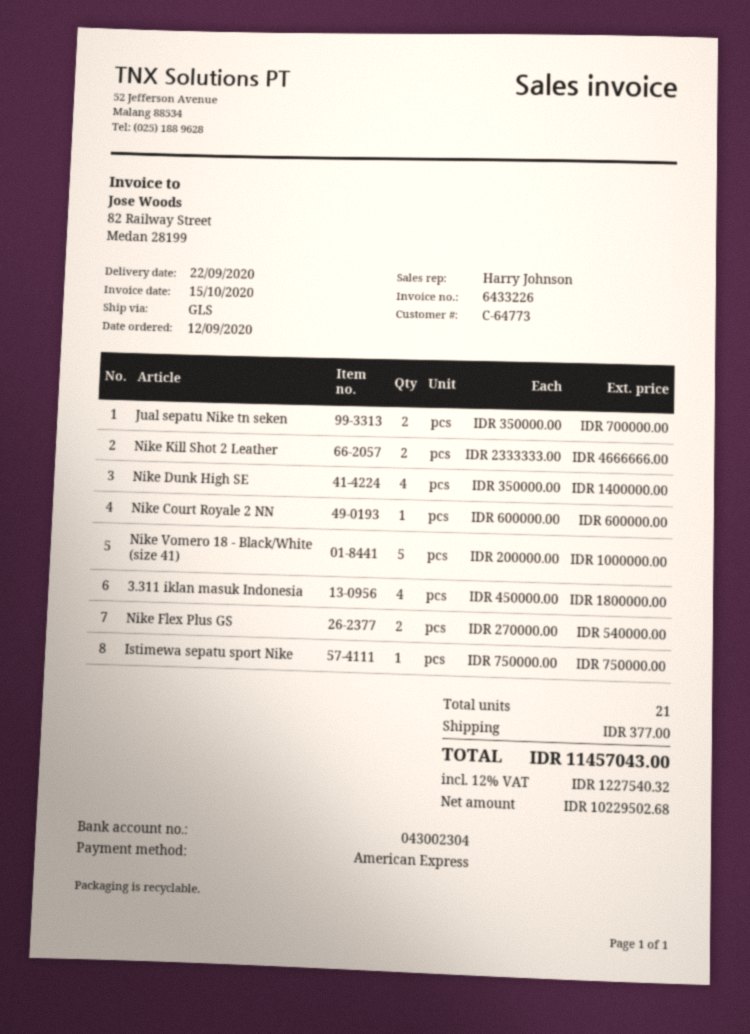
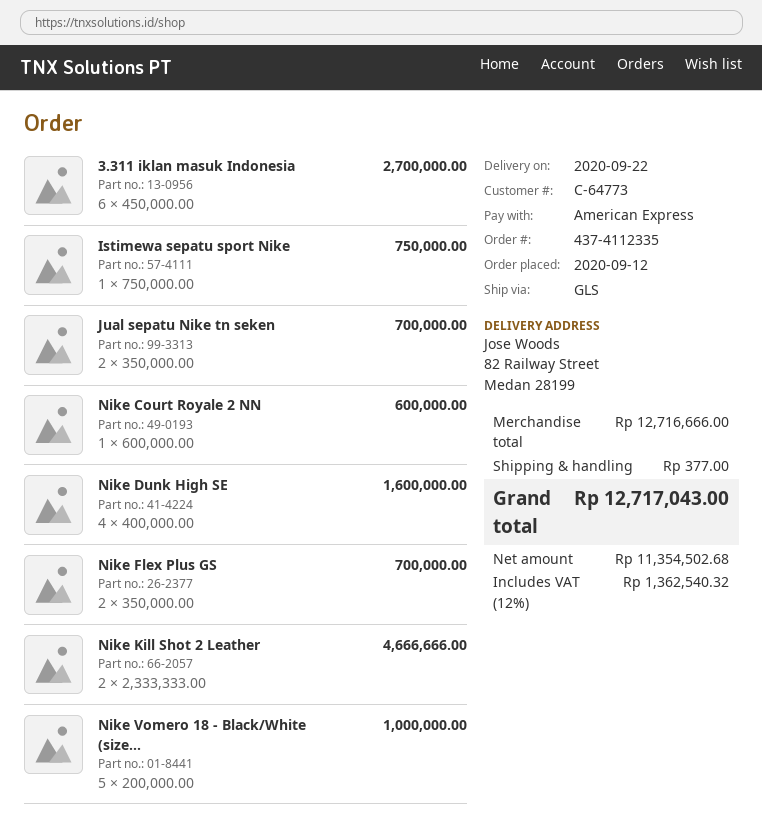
Nike Dunk High SE: 4 x 350000.00 = 1400000.00 -> 4 x 400000.00 = 1600000.00
3.311 iklan masuk Indonesia: 4 x 450000.00 = 1800000.00 -> 6 x 450000.00 = 2700000.00
Nike Flex Plus GS: 2 x 270000.00 = 540000.00 -> 2 x 350000.00 = 700000.00
net: 10229502.68 -> 11354502.68
tax: 12% = 1227540.32 -> 12% = 1362540.32
total: 11457043.00 -> 12717043.00

